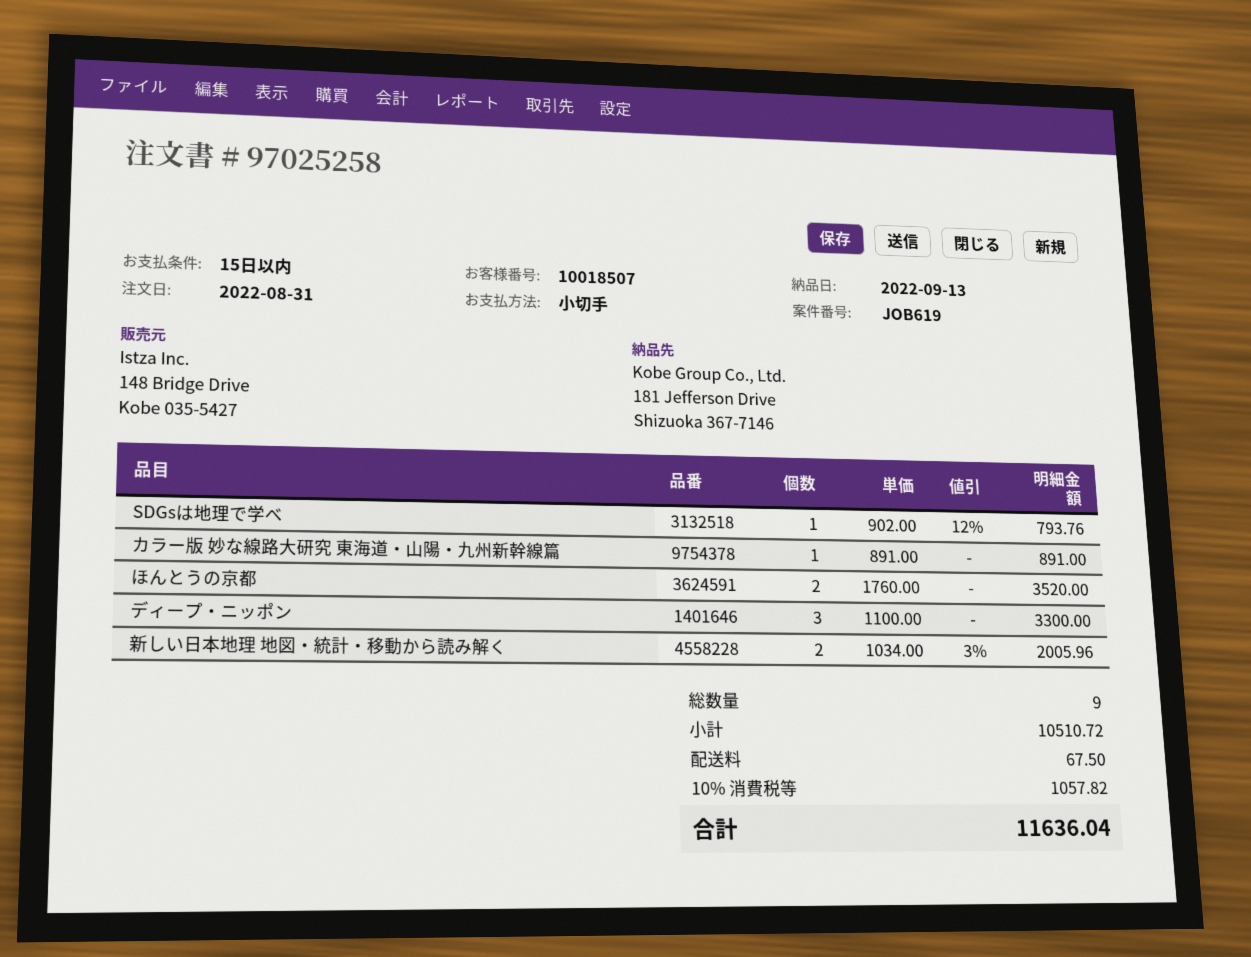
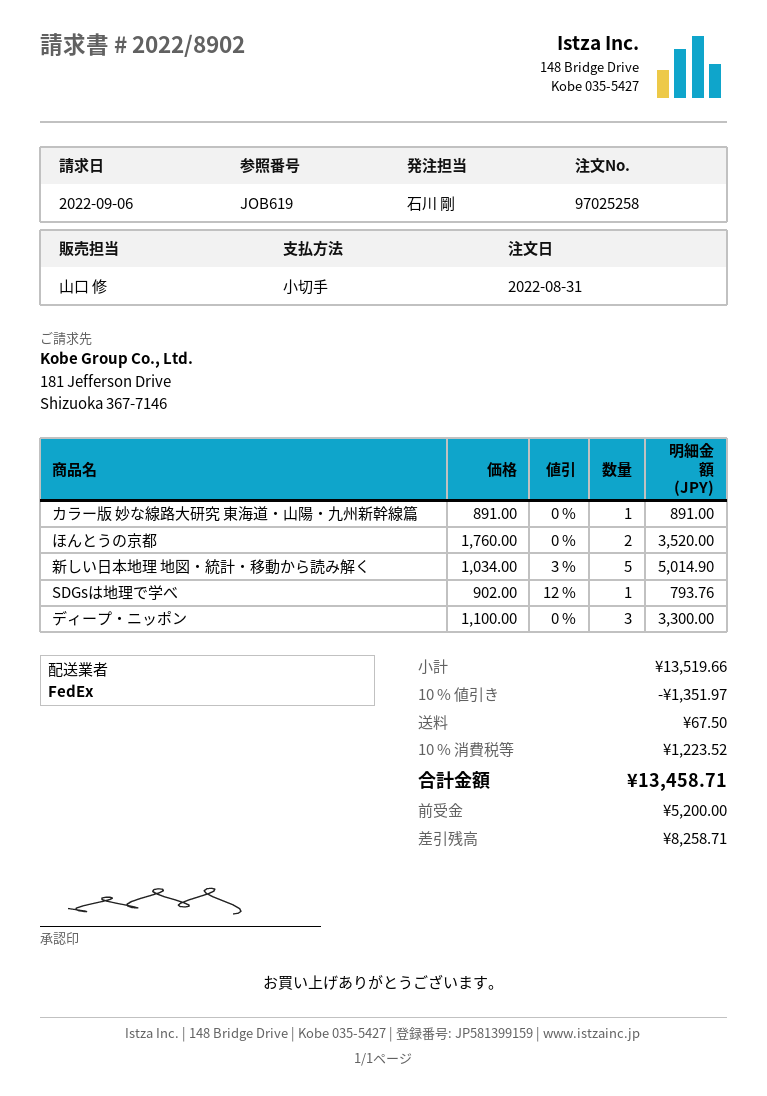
新しい日本地理 地図・統計・移動から読み解く: 2 x 1034.00 - 3% = 2005.96 -> 5 x 1034.00 - 3% = 5014.90
subtotal: 10510.72 -> 13519.66
discount: none -> 10% = 1351.97
tax: 10% = 1057.82 -> 10% = 1223.52
total: 11636.04 -> 13458.71

